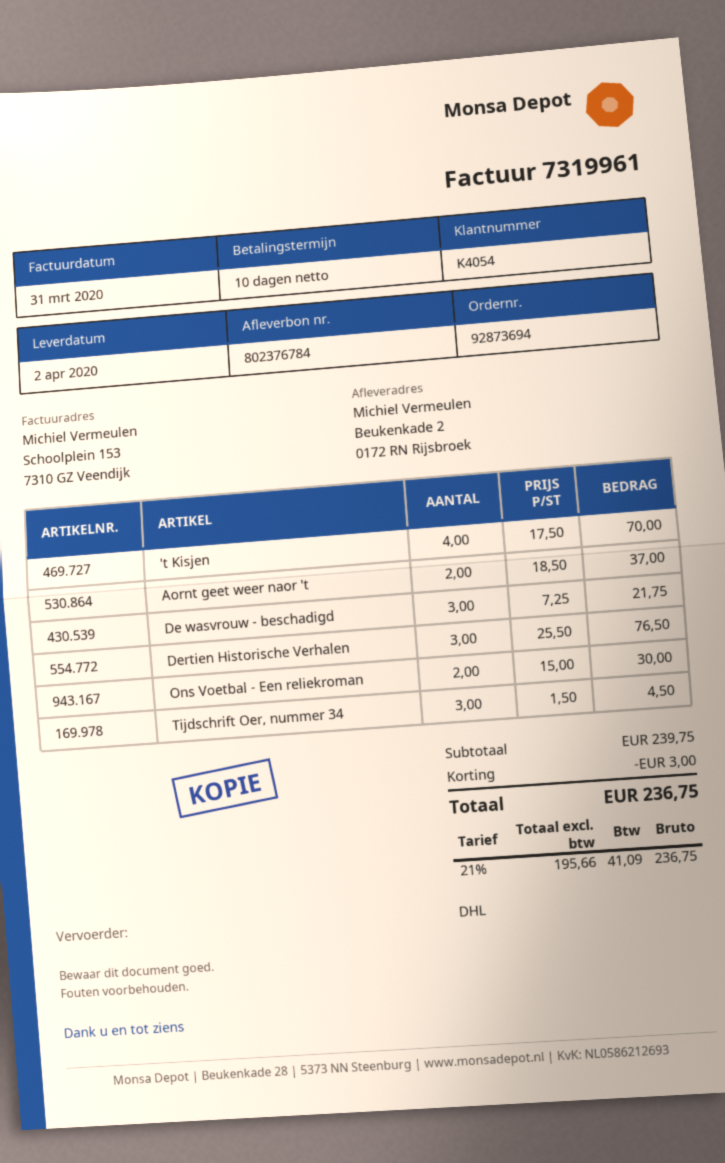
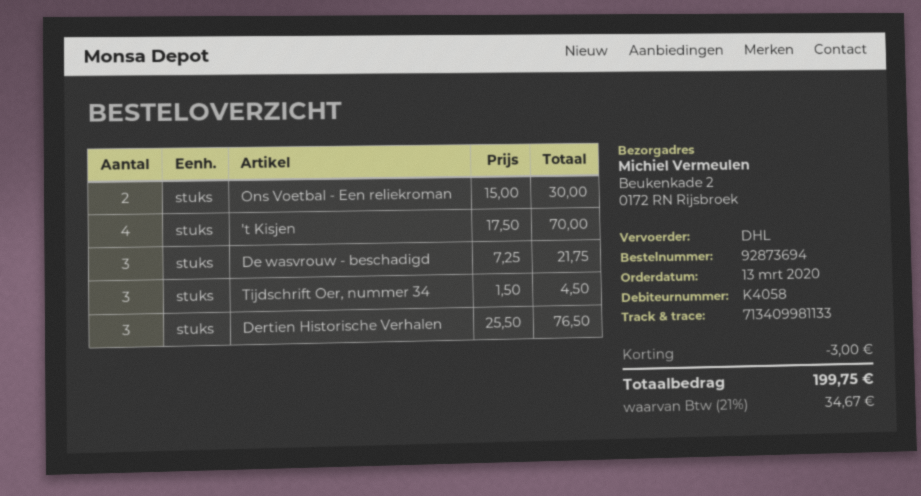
customer number: K4054 -> K4058
Aornt geet weer naor 't: 2 x 18.50 = 37.00 -> none
tax: 21% = 41.09 -> 21% = 34.67
total: 236.75 -> 199.75

